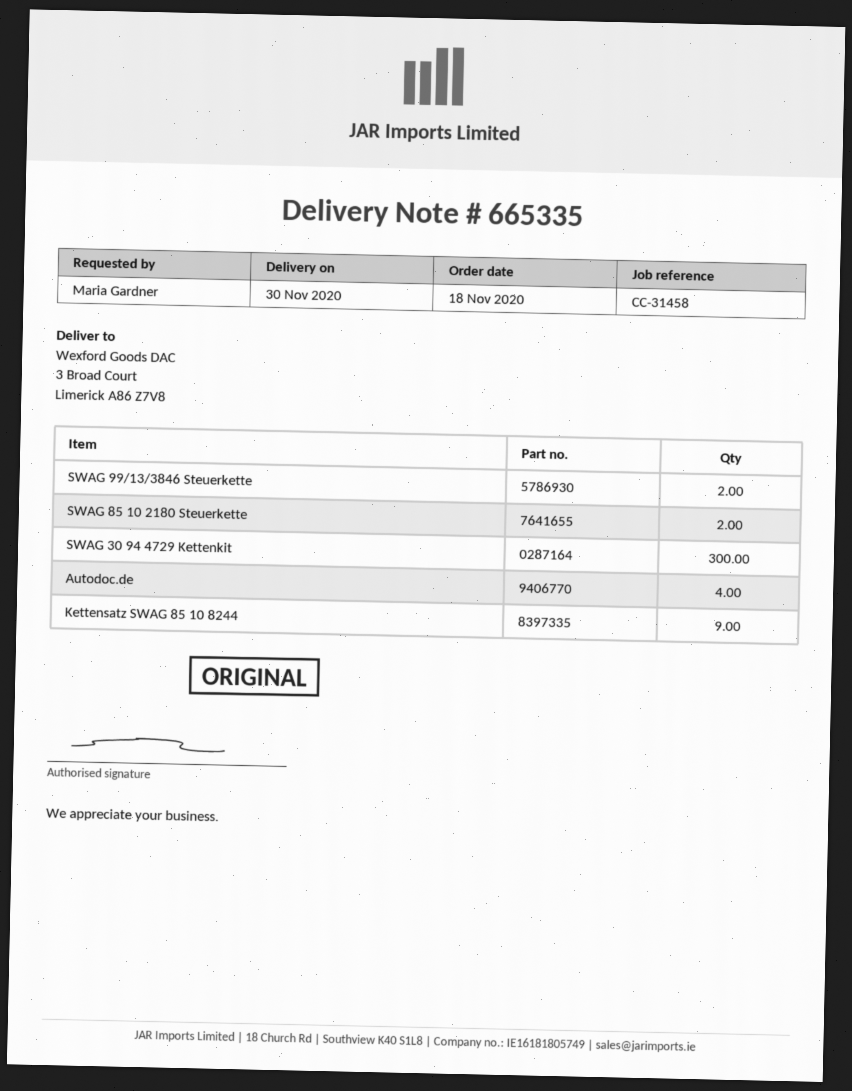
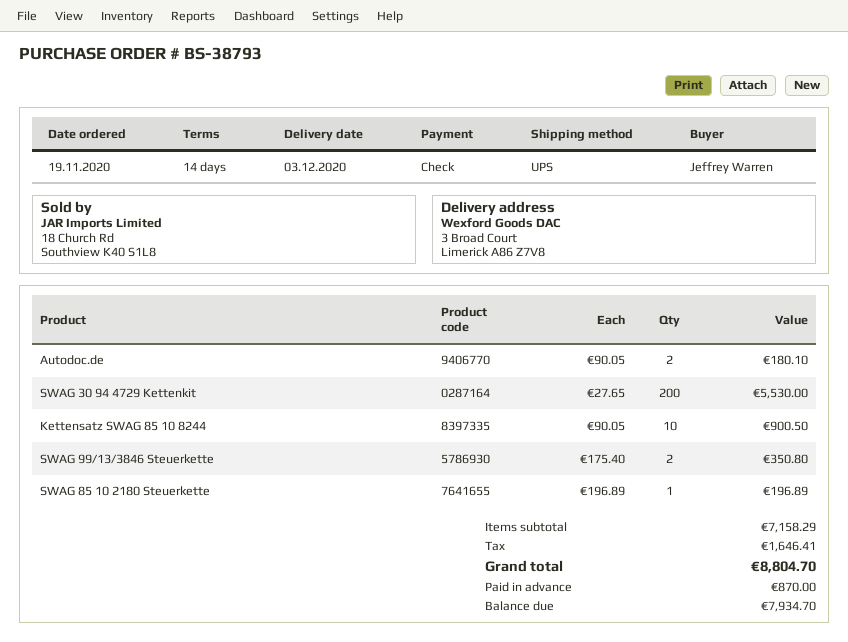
order date: 2020-11-18 -> 2020-11-19
delivery date: 2020-11-30 -> 2020-12-03
ordered by: Maria Gardner -> Jeffrey Warren
SWAG 85 10 2180 Steuerkette: 2 -> 1
SWAG 30 94 4729 Kettenkit: 300 -> 200
Autodoc.de: 4 -> 2
Kettensatz SWAG 85 10 8244: 9 -> 10

